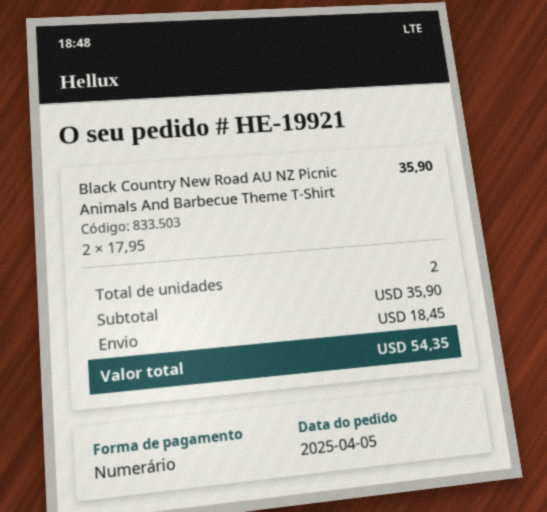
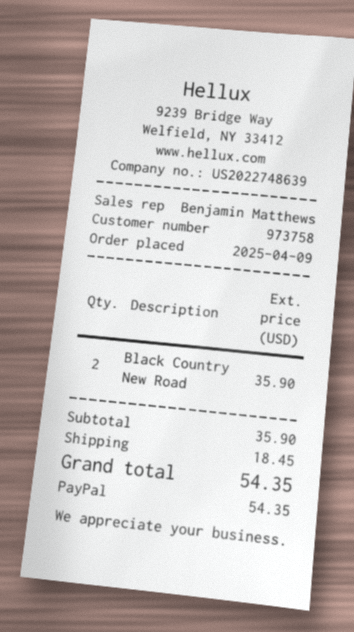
order date: 2025-04-05 -> 2025-04-09
payment method: cash -> PayPal

